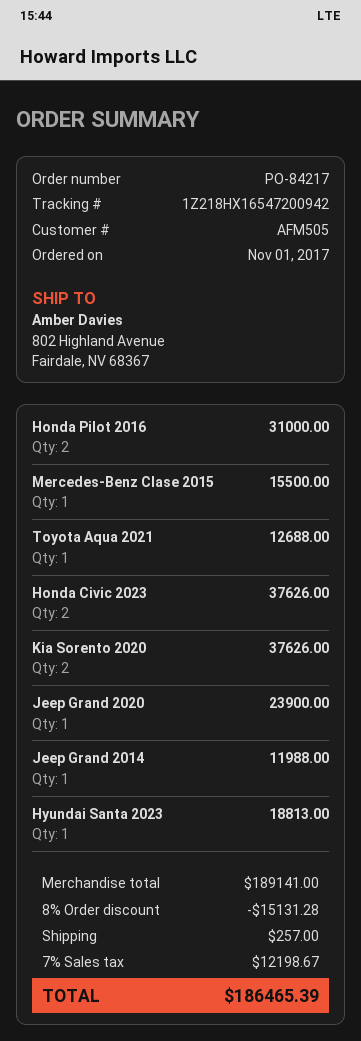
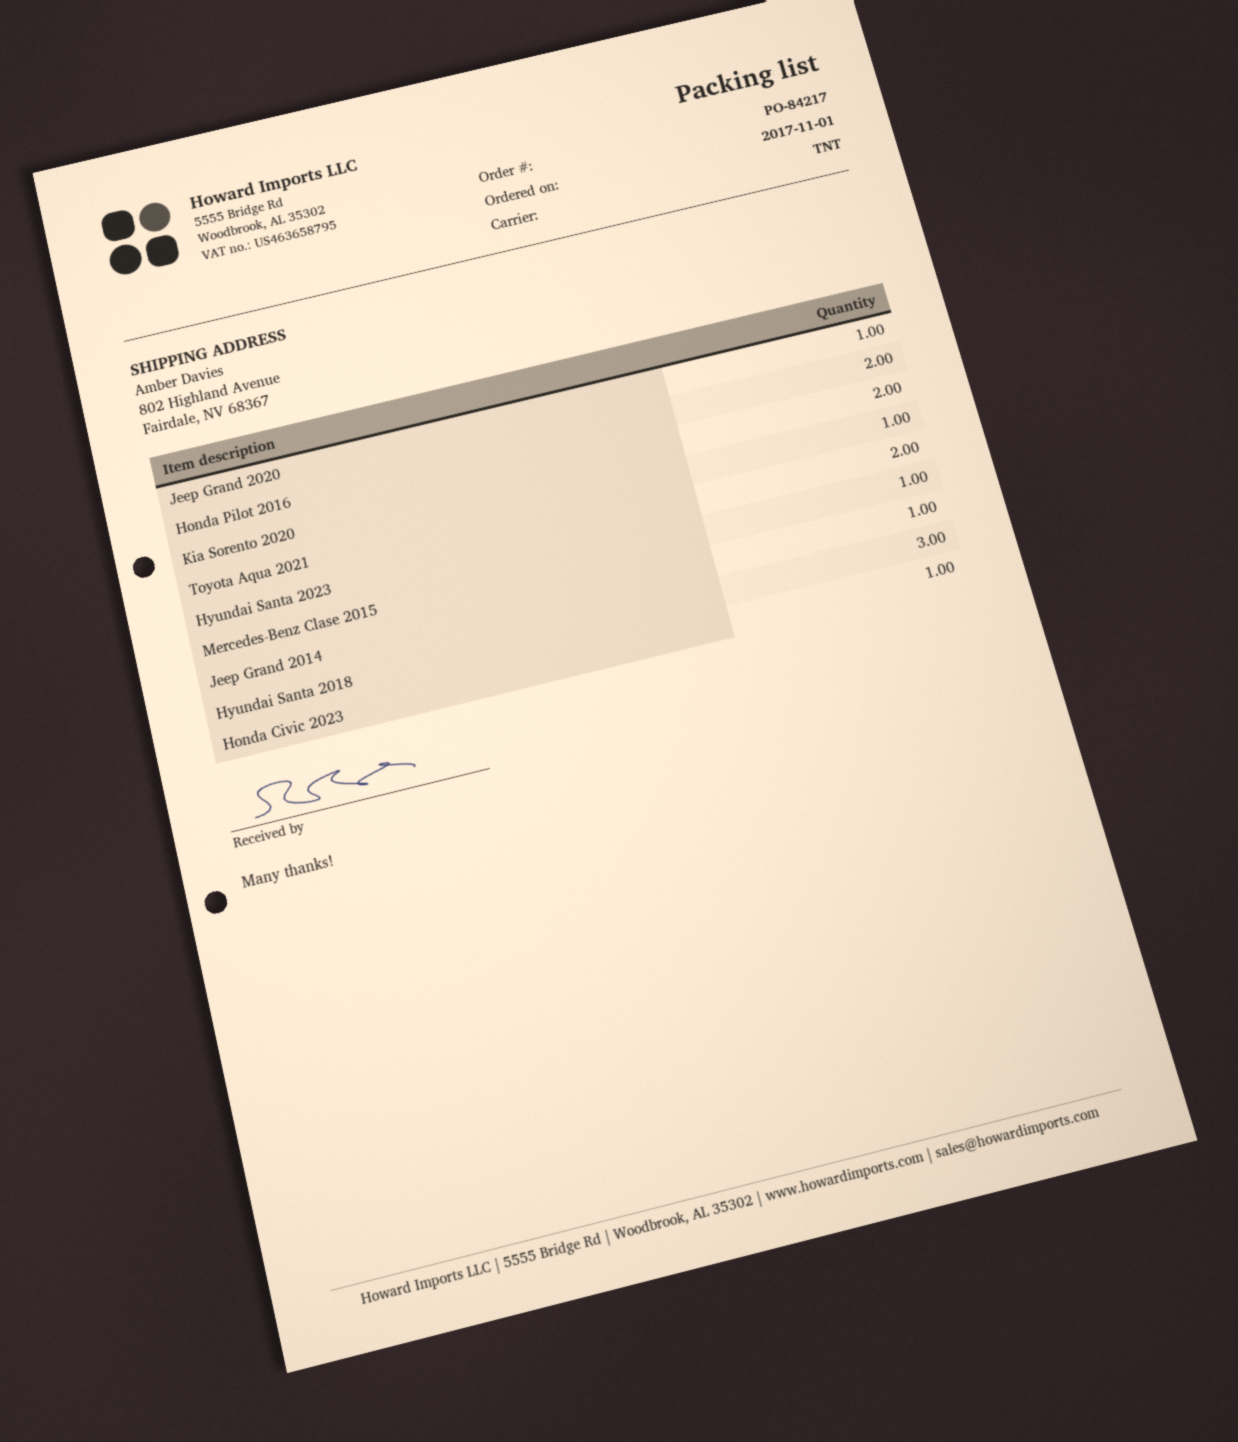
Honda Civic 2023: 2 -> 1
Hyundai Santa 2023: 1 -> 2
Hyundai Santa 2018: none -> 3

